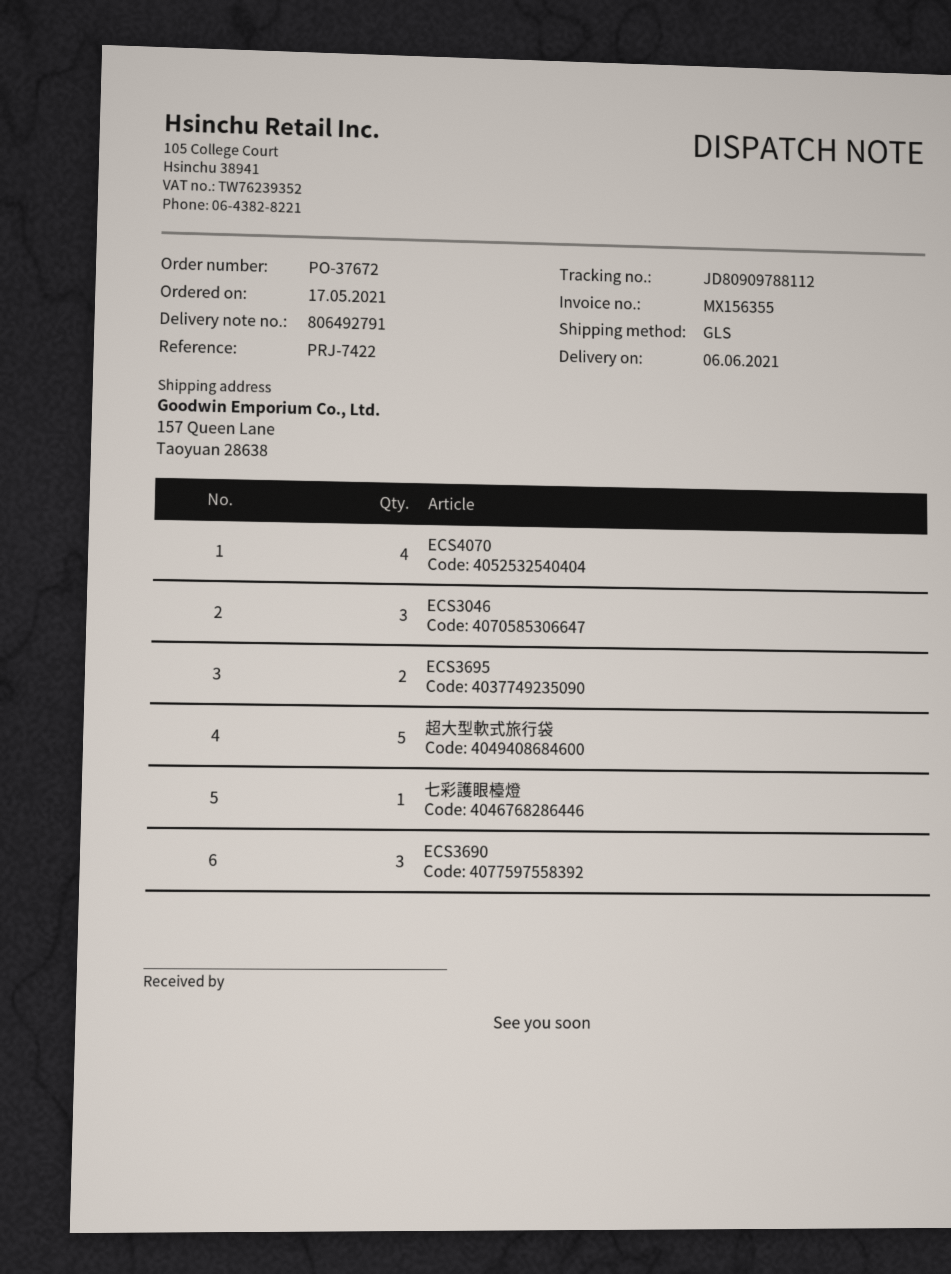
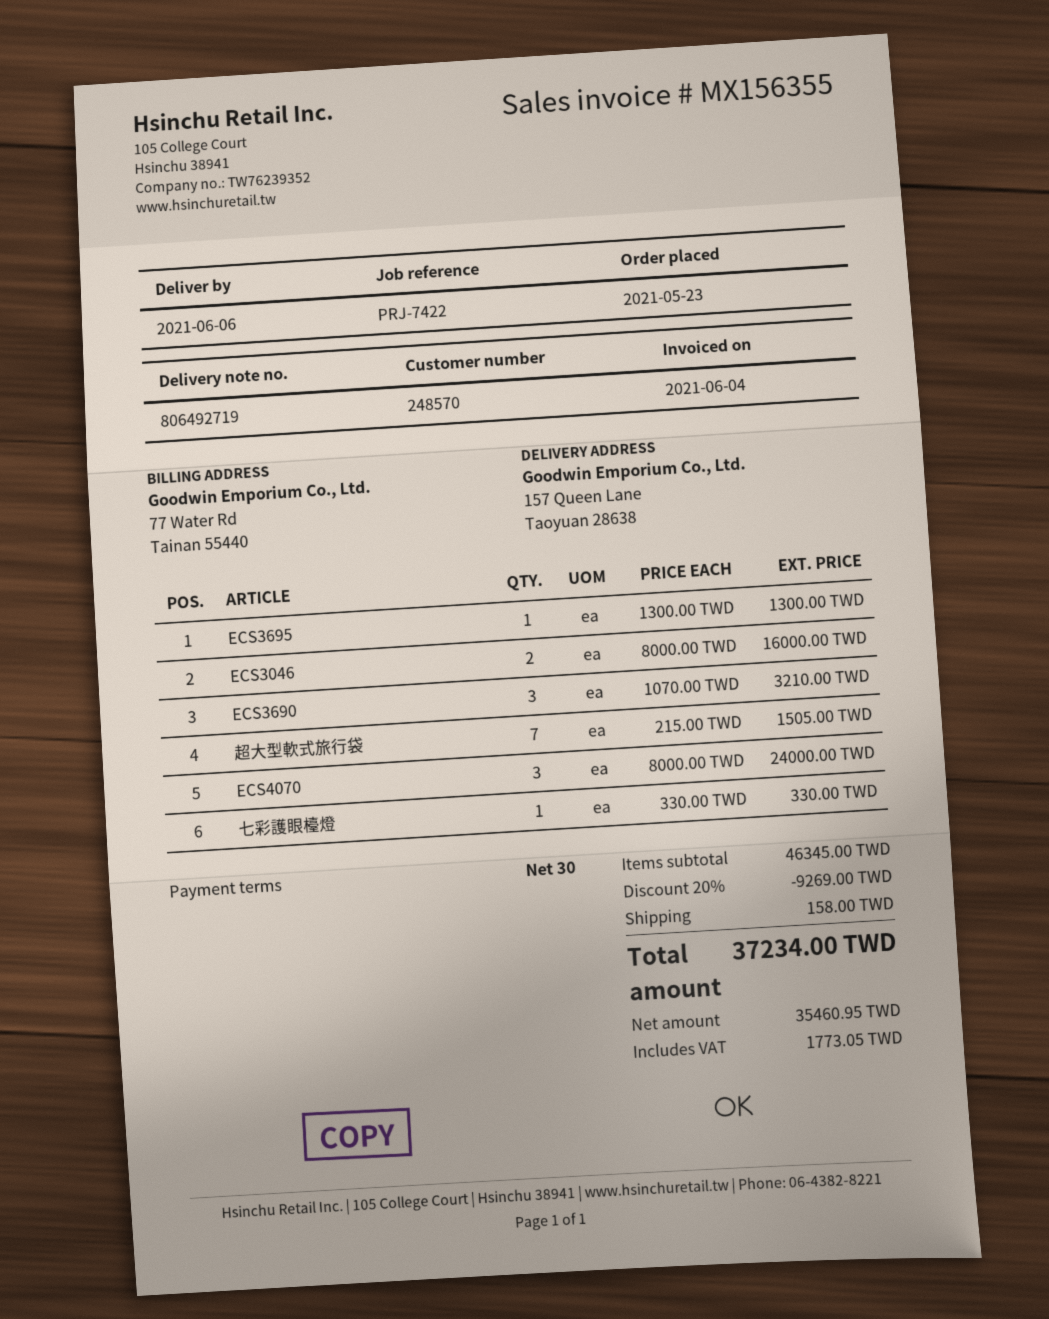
order date: 2021-05-17 -> 2021-05-23
delivery note number: 806492791 -> 806492719
ECS4070: 4 -> 3
ECS3046: 3 -> 2
ECS3695: 2 -> 1
超大型軟式旅行袋: 5 -> 7

